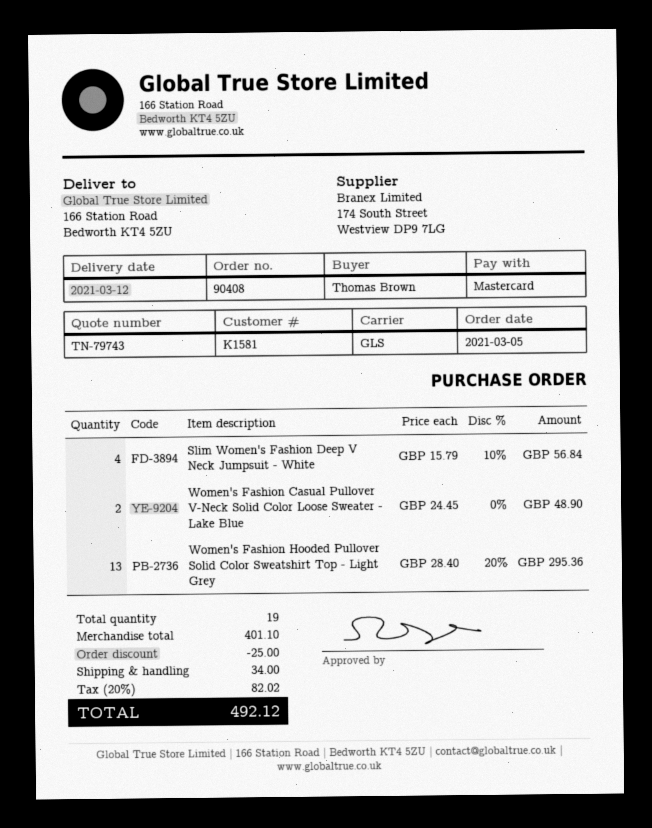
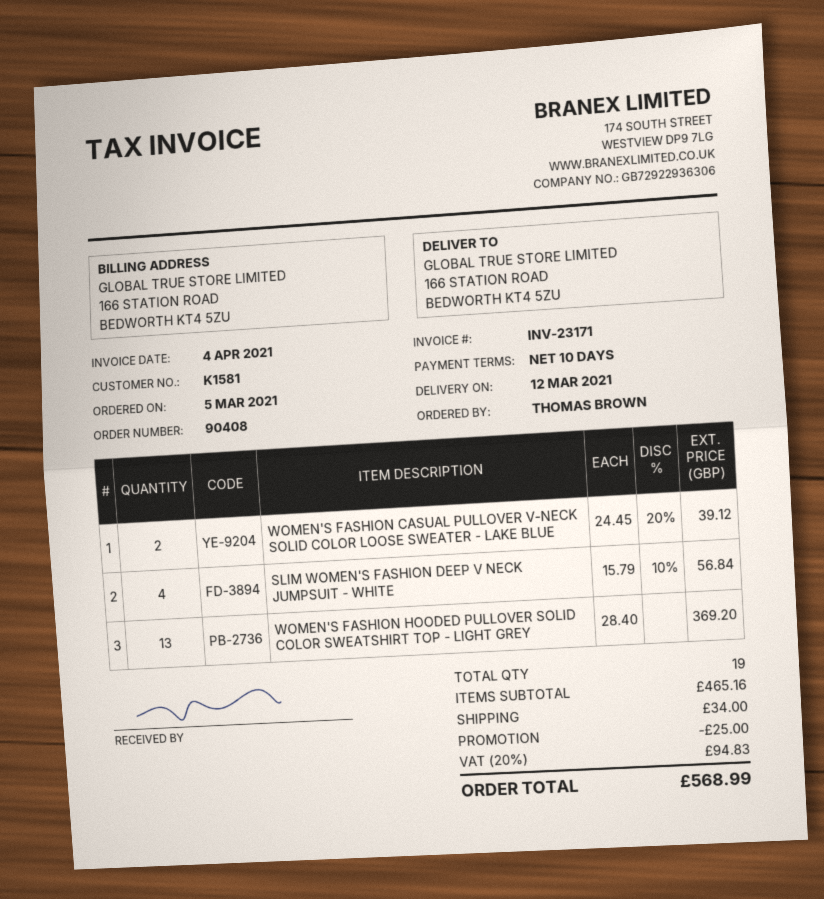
Women's Fashion Casual Pullover V-Neck Solid Color Loose Sweater - Lake Blue: 2 x 24.45 = 48.90 -> 2 x 24.45 - 20% = 39.12
Women's Fashion Hooded Pullover Solid Color Sweatshirt Top - Light Grey: 13 x 28.40 - 20% = 295.36 -> 13 x 28.40 = 369.20
subtotal: 401.10 -> 465.16
tax: 20% = 82.02 -> 20% = 94.83
total: 492.12 -> 568.99

